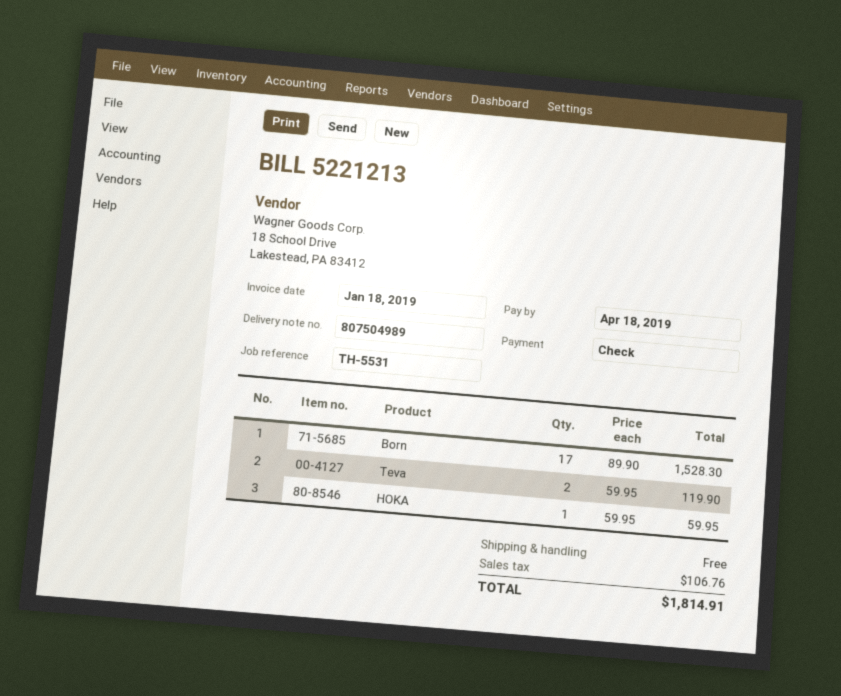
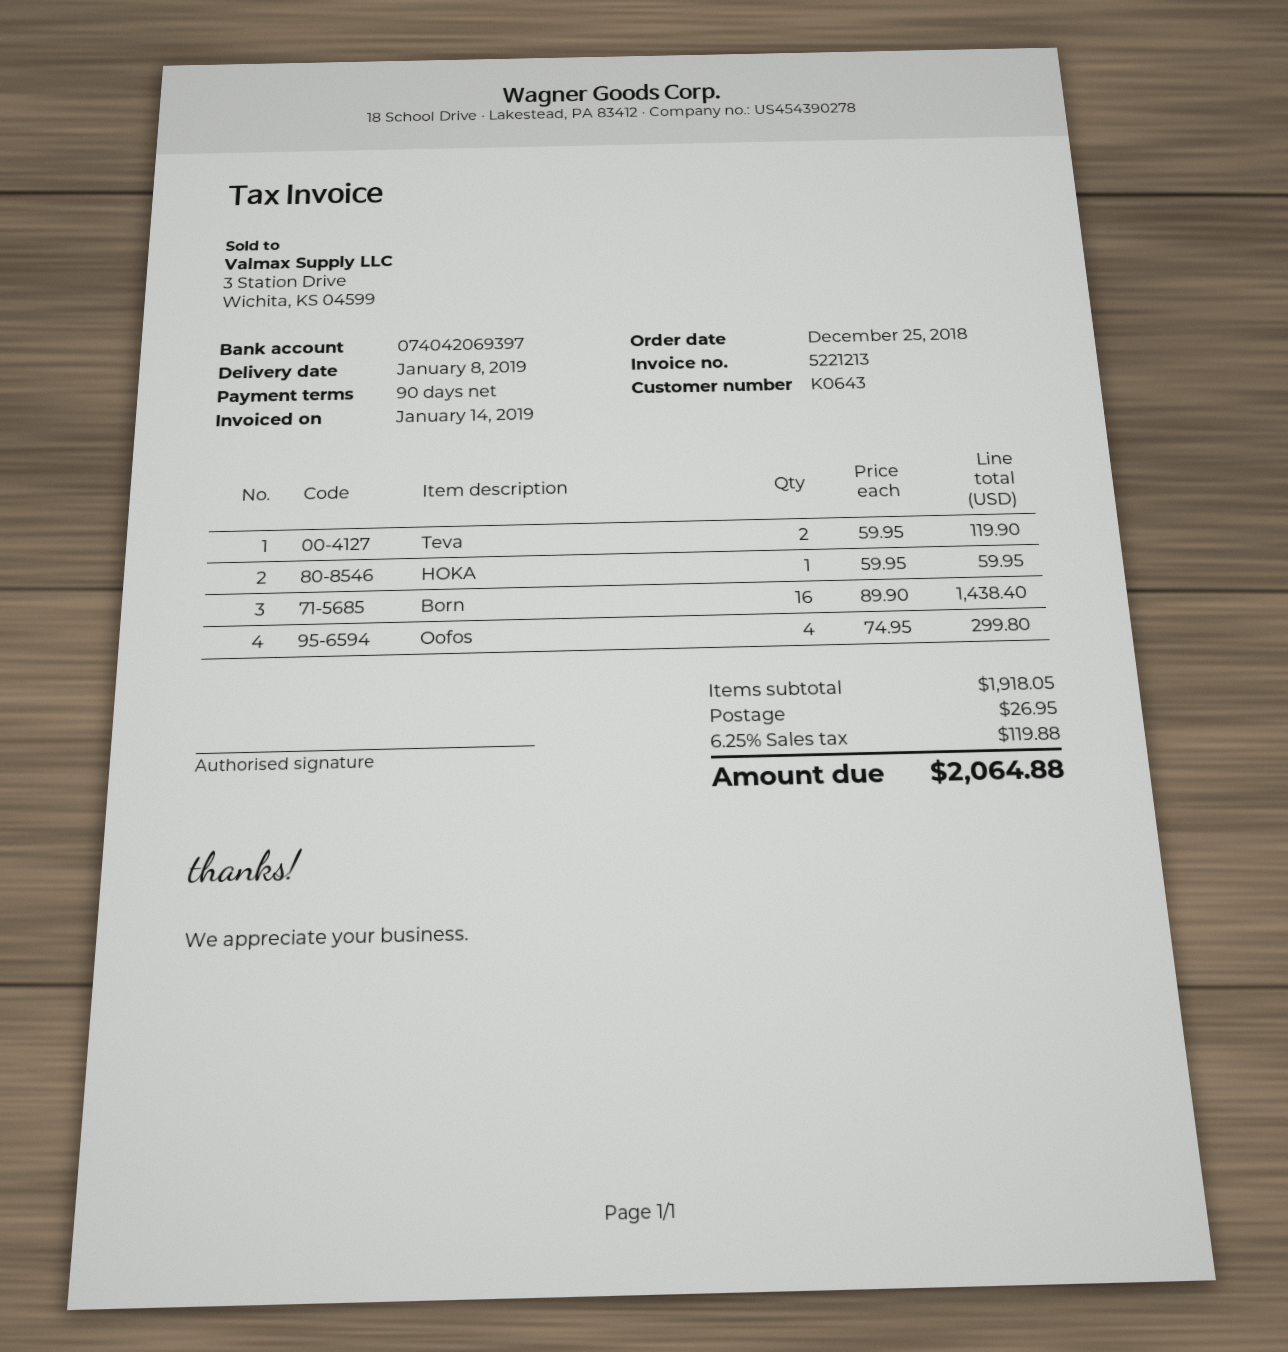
invoice date: 2019-01-18 -> 2019-01-14
Born: 17 x 89.90 = 1528.30 -> 16 x 89.90 = 1438.40
Oofos: none -> 4 x 74.95 = 299.80
shipping: 0.00 -> 26.95
tax: 106.76 -> 119.88
total: 1814.91 -> 2064.88

